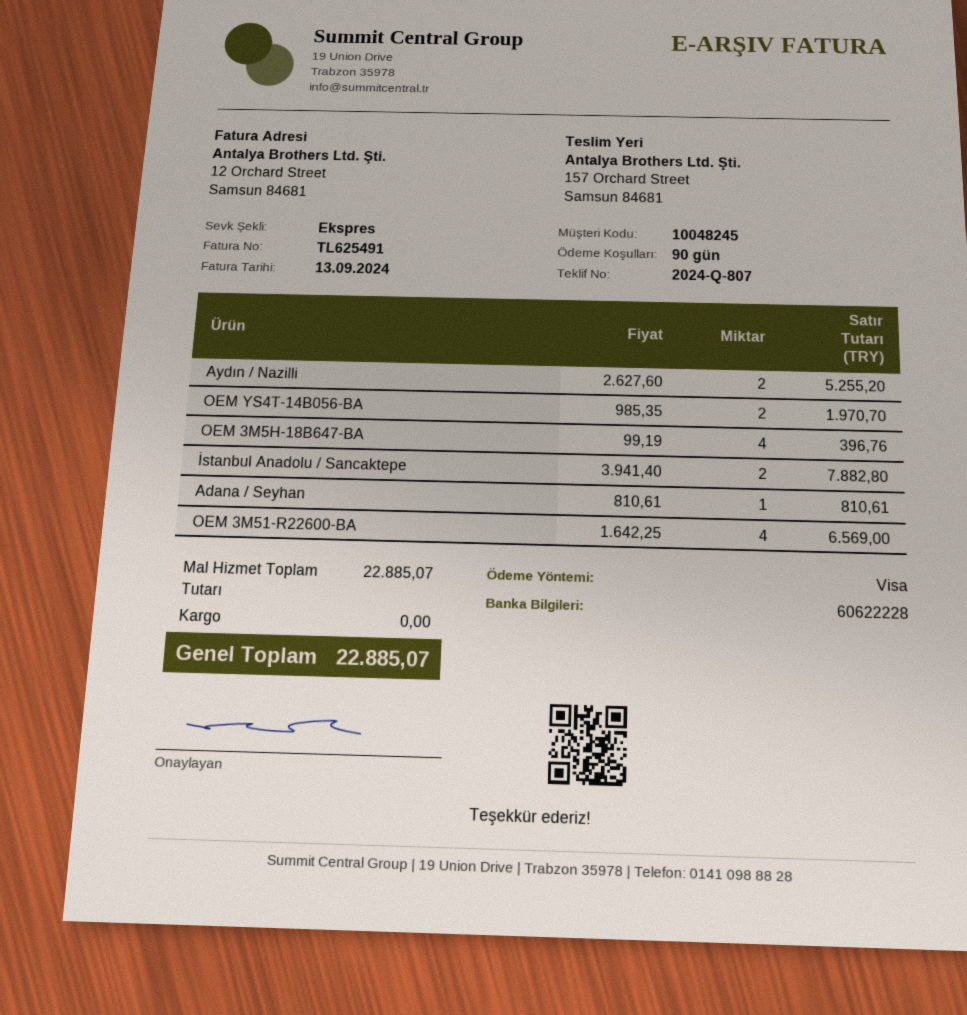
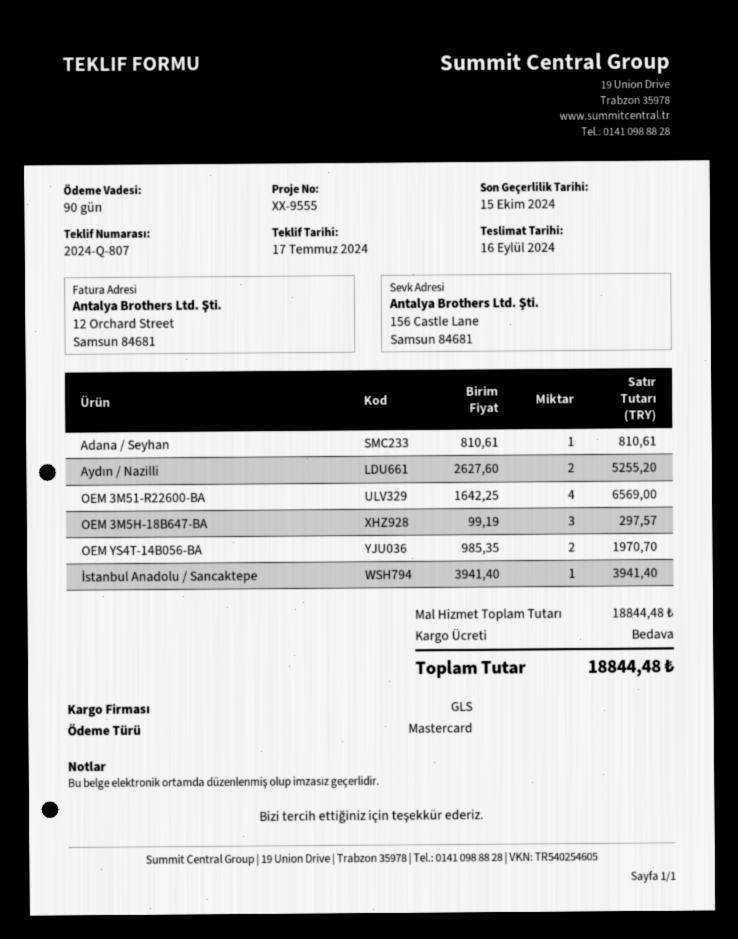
payment method: Visa -> Mastercard
shipping method: express -> GLS
ship to: 157 Orchard Street, Samsun 84681 -> 156 Castle Lane, Samsun 84681
OEM 3M5H-18B647-BA: 4 x 99.19 = 396.76 -> 3 x 99.19 = 297.57
İstanbul Anadolu / Sancaktepe: 2 x 3941.40 = 7882.80 -> 1 x 3941.40 = 3941.40
subtotal: 22885.07 -> 18844.48
total: 22885.07 -> 18844.48

